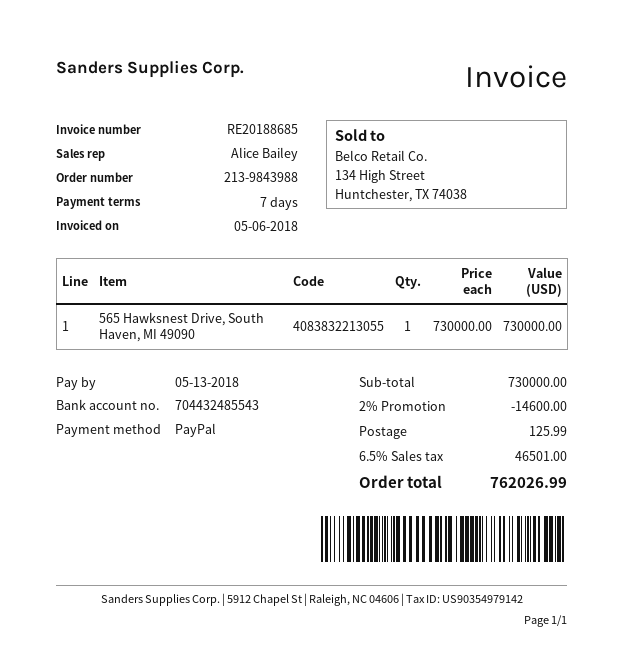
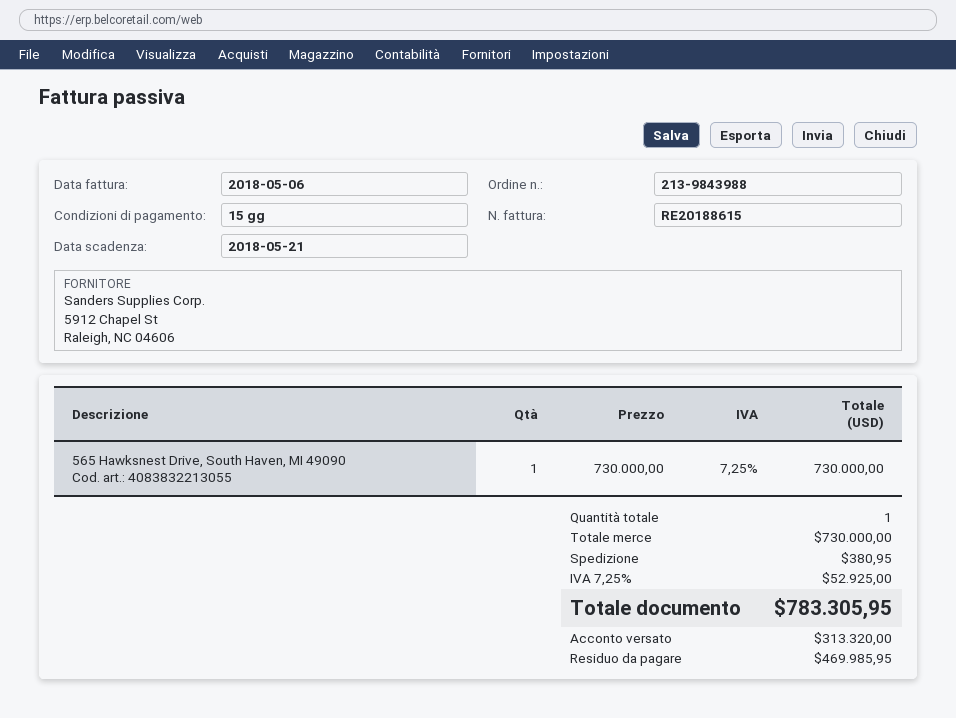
invoice number: RE20188685 -> RE20188615
payment terms: 7 days -> 15 days
due date: 2018-05-13 -> 2018-05-21
discount: 2% = 14600.00 -> none
shipping: 125.99 -> 380.95
tax: 6.5% = 46501.00 -> 7.25% = 52925.00
total: 762026.99 -> 783305.95

